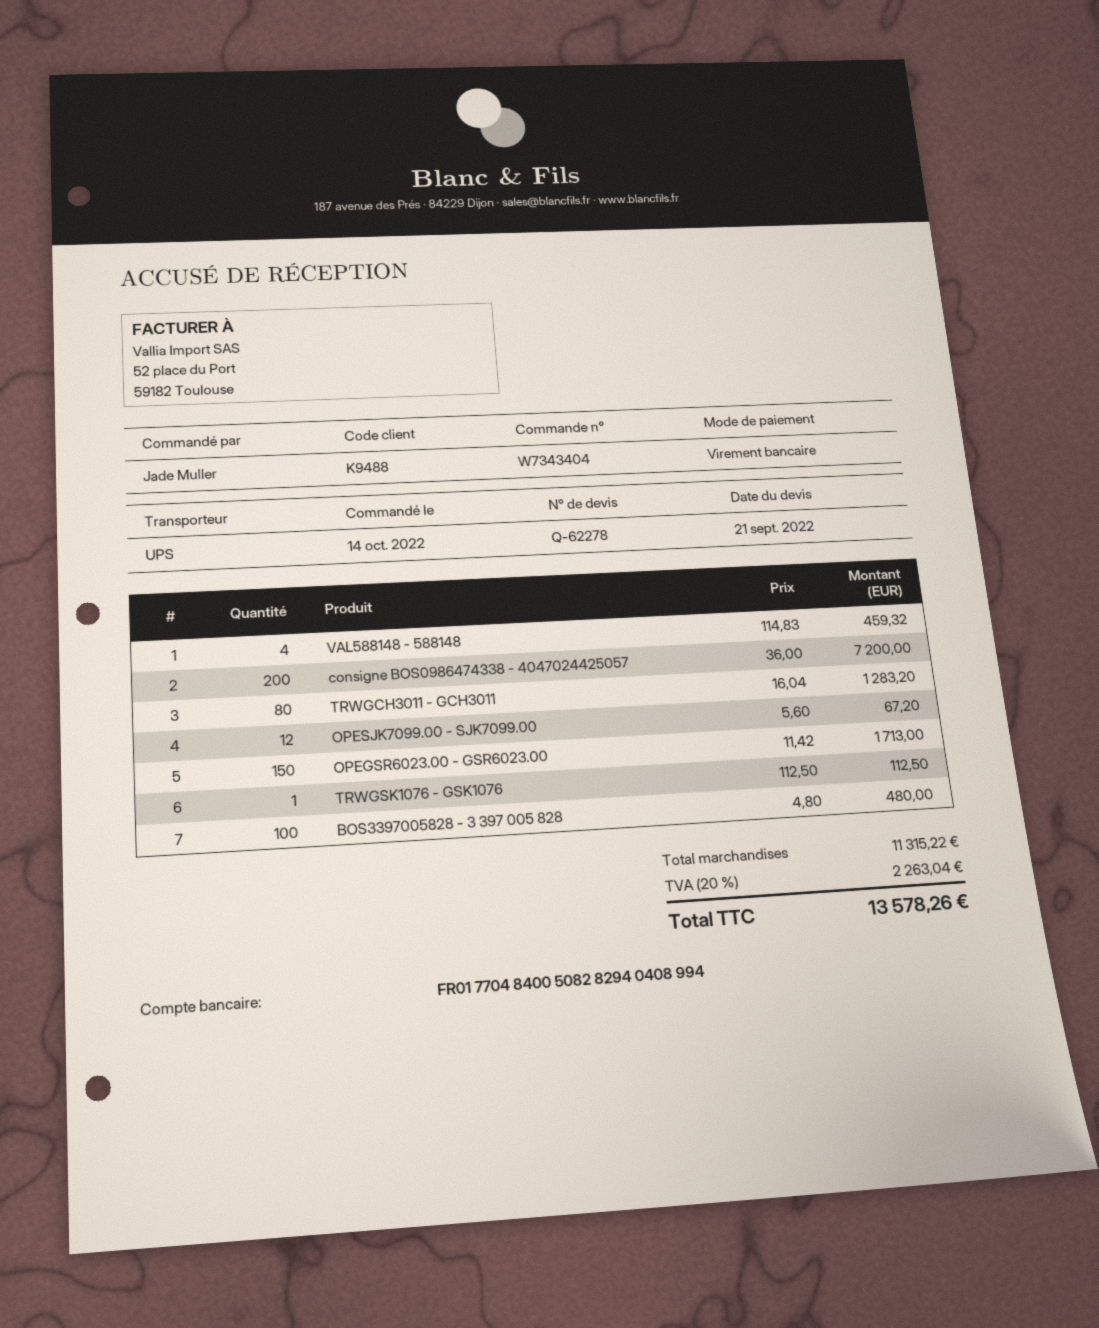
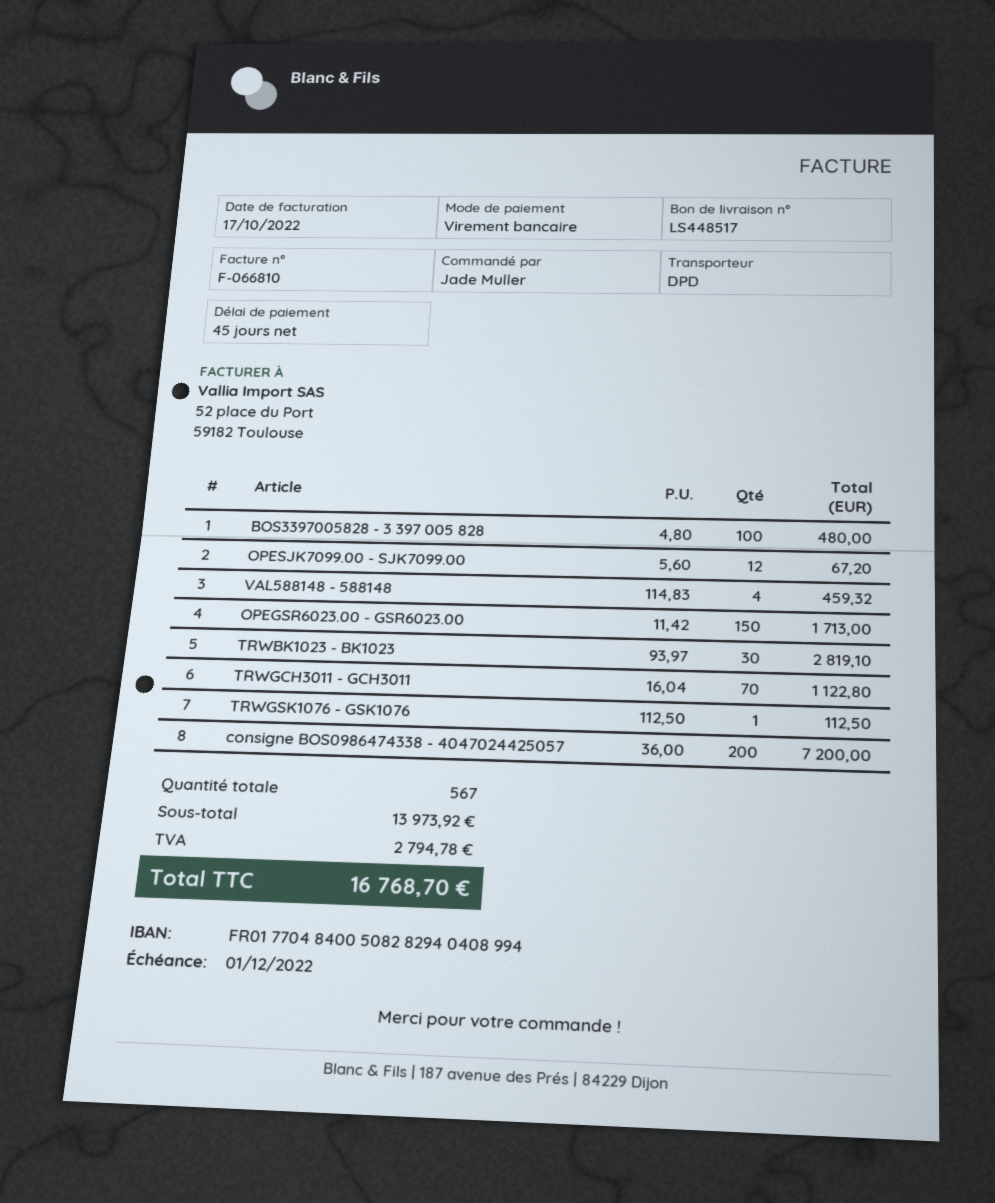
shipping method: UPS -> DPD
TRWGCH3011 - GCH3011: 80 x 16.04 = 1283.20 -> 70 x 16.04 = 1122.80
TRWBK1023 - BK1023: none -> 30 x 93.97 = 2819.10
subtotal: 11315.22 -> 13973.92
tax: 2263.04 -> 2794.78
total: 13578.26 -> 16768.70

